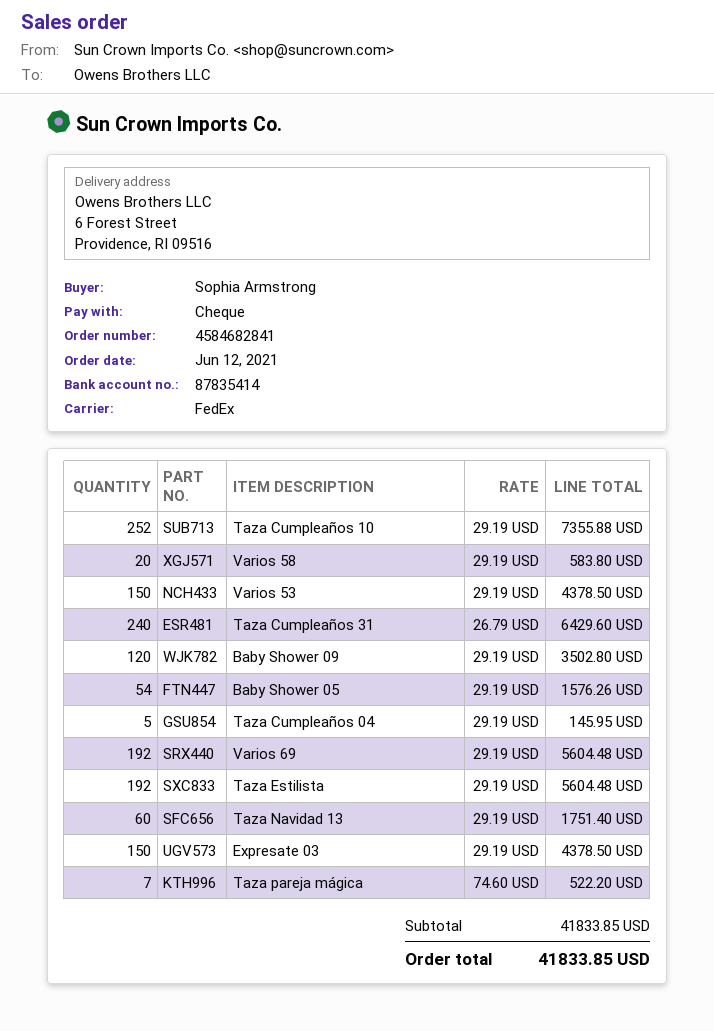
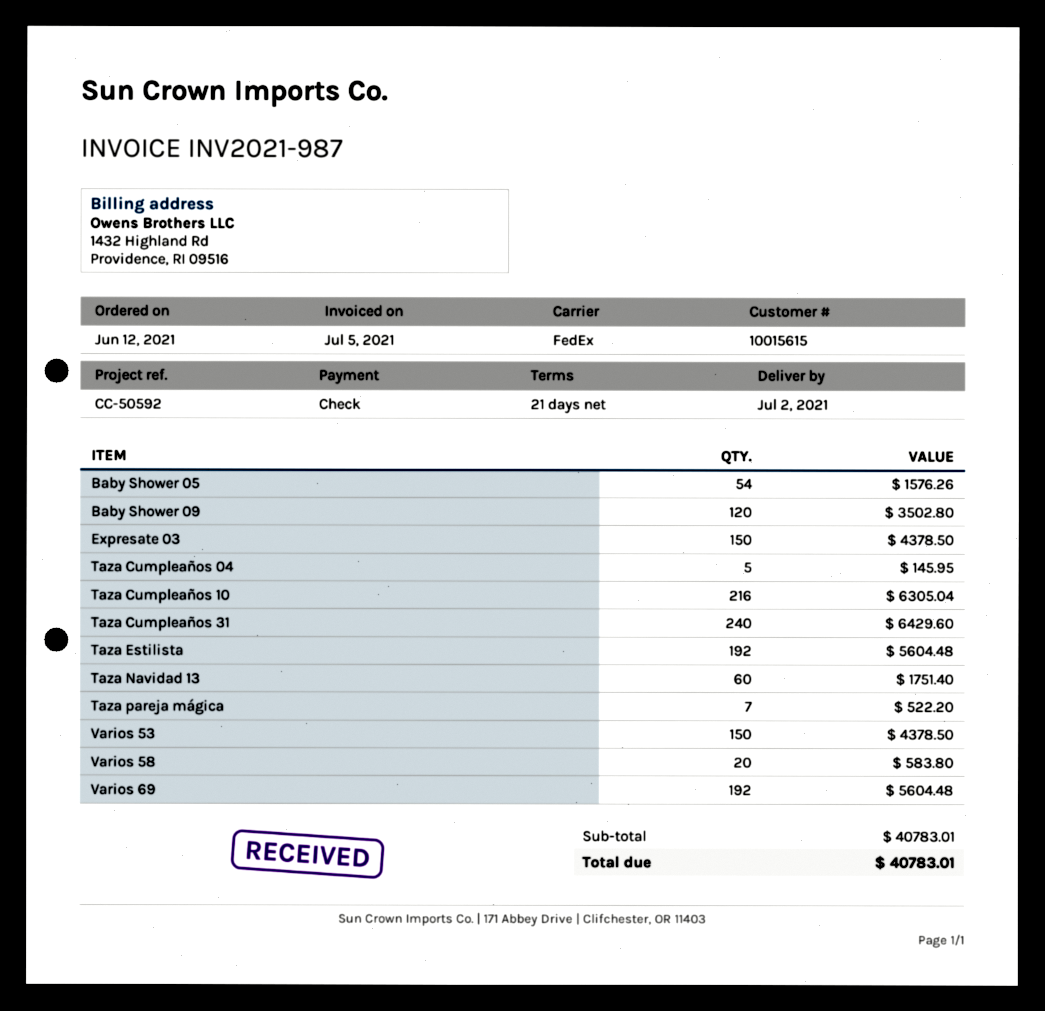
Taza Cumpleaños 10: 252 for 7355.88 -> 216 for 6305.04
subtotal: 41833.85 -> 40783.01
total: 41833.85 -> 40783.01

